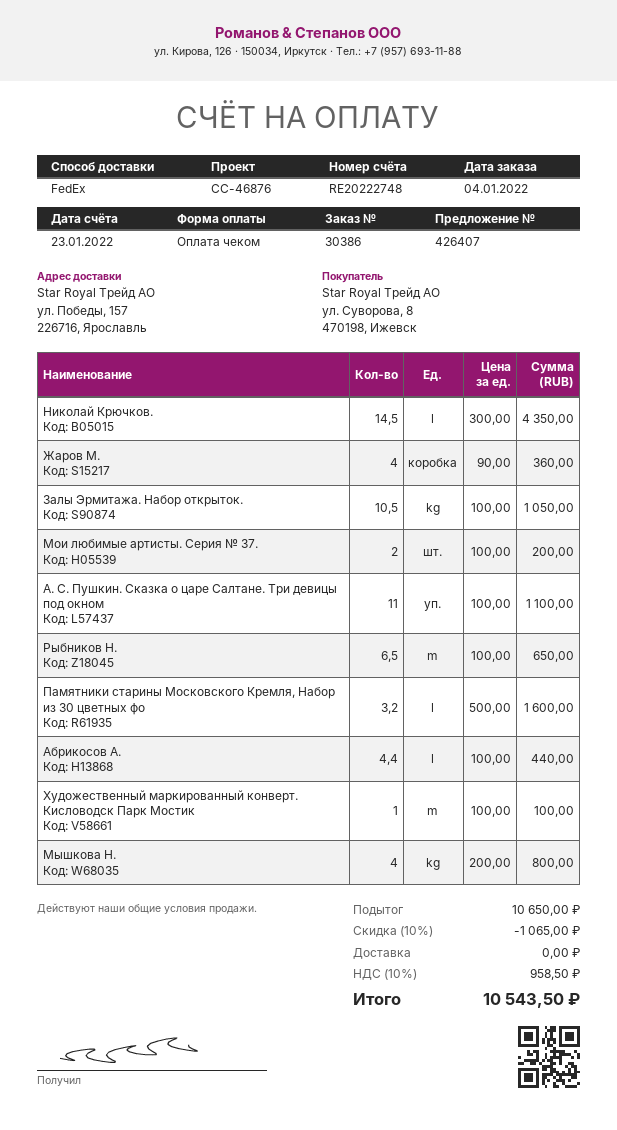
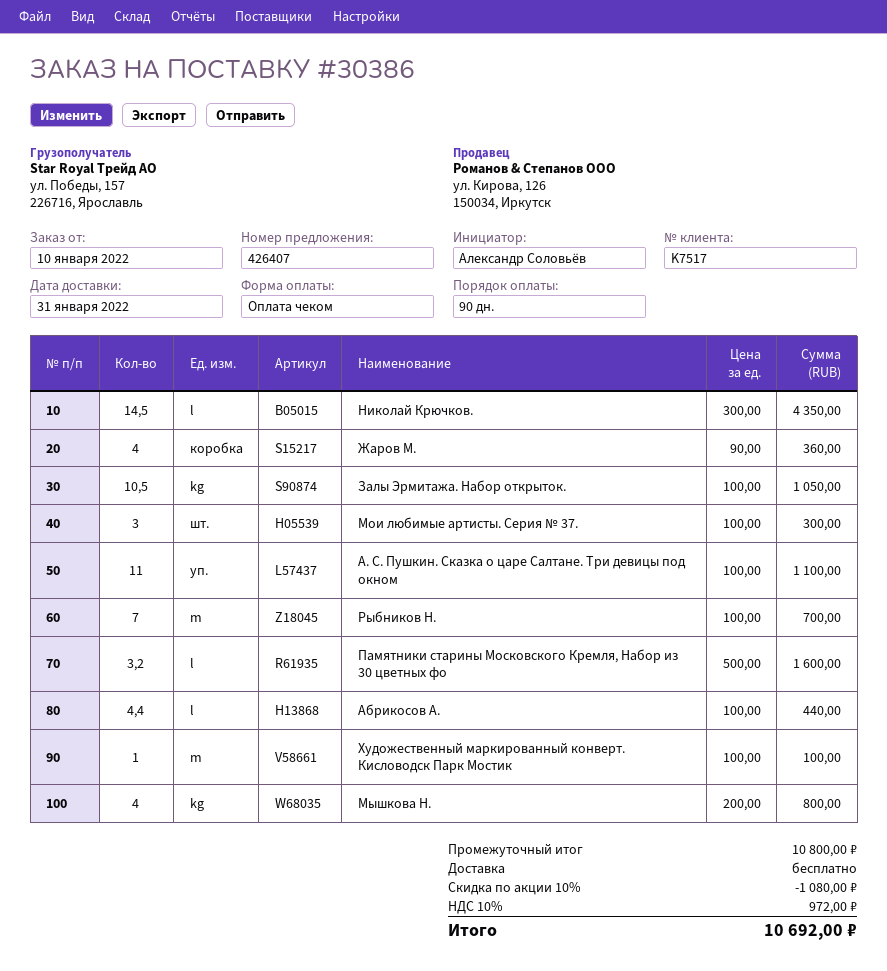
order date: 2022-01-04 -> 2022-01-10
Мои любимые артисты. Серия № 37.: 2 x 100.00 = 200.00 -> 3 x 100.00 = 300.00
Рыбников Н.: 6.5 x 100.00 = 650.00 -> 7 x 100.00 = 700.00
subtotal: 10650.00 -> 10800.00
discount: 10% = 1065.00 -> 10% = 1080.00
tax: 10% = 958.50 -> 10% = 972.00
total: 10543.50 -> 10692.00

